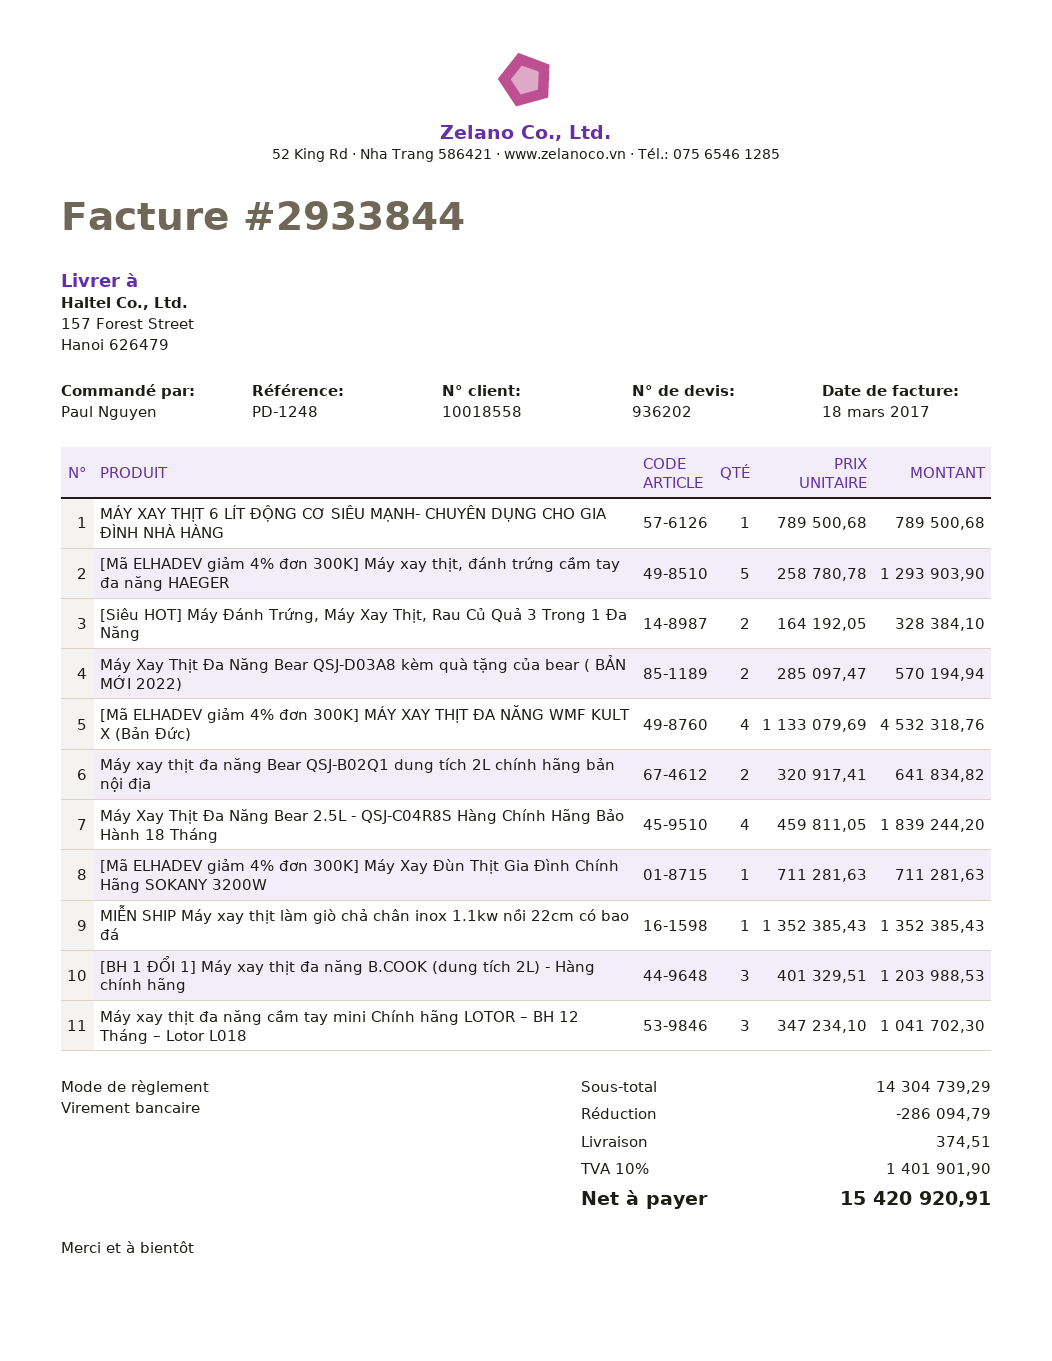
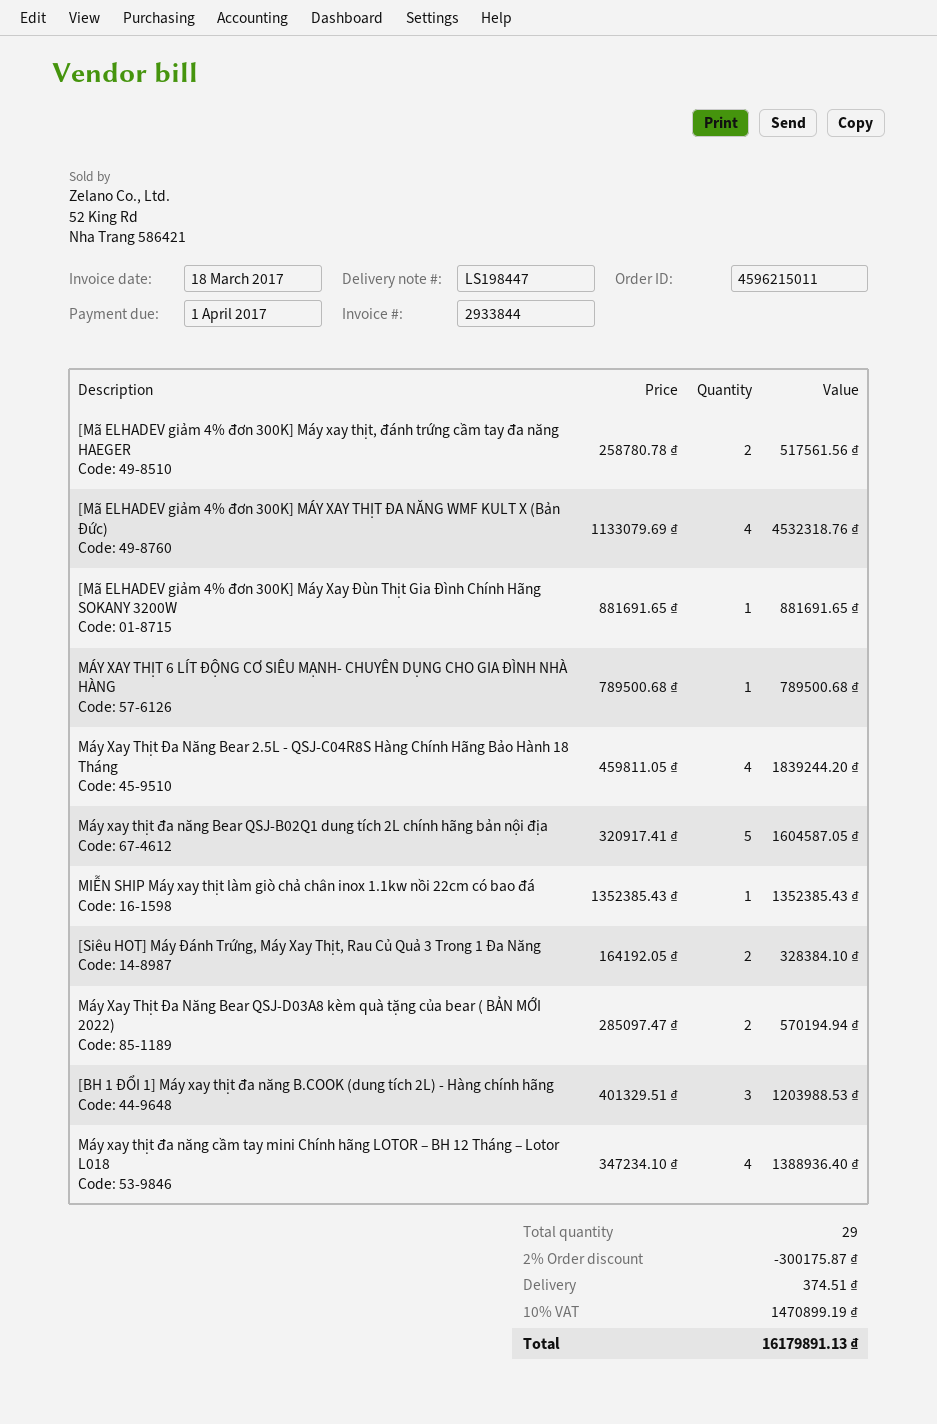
[Mã ELHADEV giảm 4% đơn 300K] Máy xay thịt, đánh trứng cầm tay đa năng HAEGER: 5 x 258780.78 = 1293903.90 -> 2 x 258780.78 = 517561.56
Máy xay thịt đa năng Bear QSJ-B02Q1 dung tích 2L chính hãng bản nội địa: 2 x 320917.41 = 641834.82 -> 5 x 320917.41 = 1604587.05
[Mã ELHADEV giảm 4% đơn 300K] Máy Xay Đùn Thịt Gia Đình Chính Hãng SOKANY 3200W: 1 x 711281.63 = 711281.63 -> 1 x 881691.65 = 881691.65
Máy xay thịt đa năng cầm tay mini Chính hãng LOTOR – BH 12 Tháng – Lotor L018: 3 x 347234.10 = 1041702.30 -> 4 x 347234.10 = 1388936.40
discount: 286094.79 -> 300175.87
tax: 10% = 1401901.90 -> 10% = 1470899.19
total: 15420920.91 -> 16179891.13

